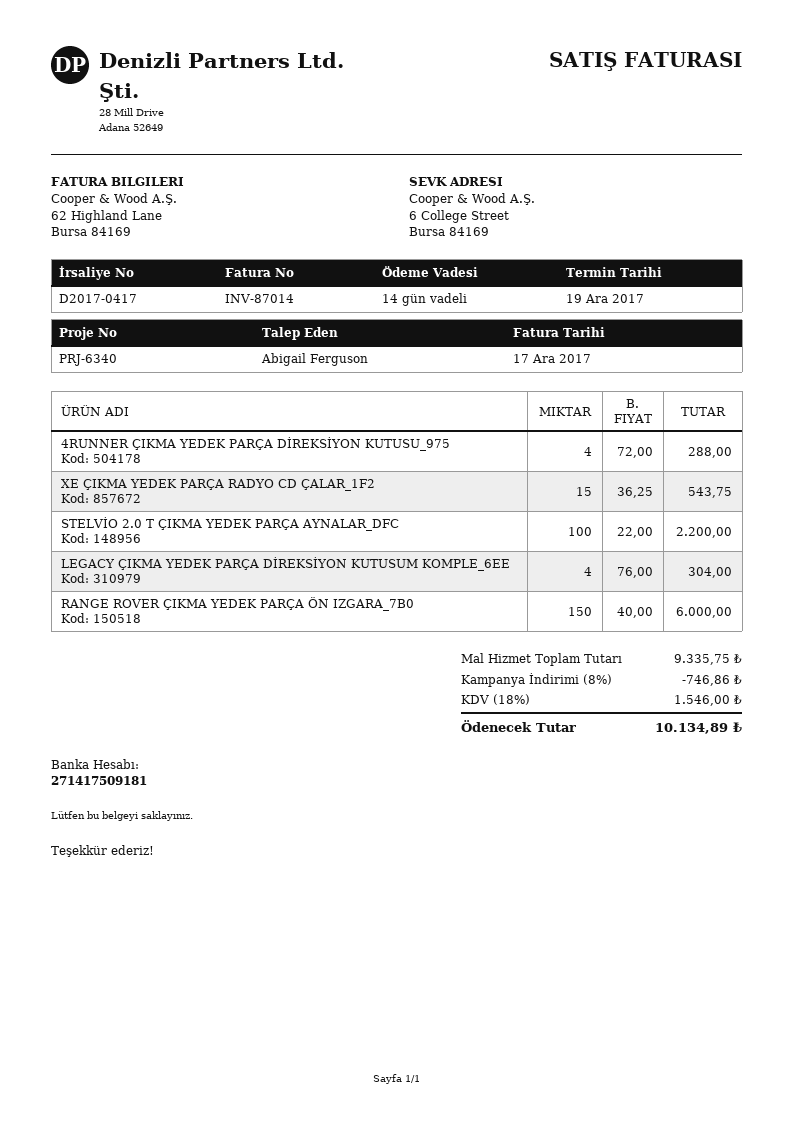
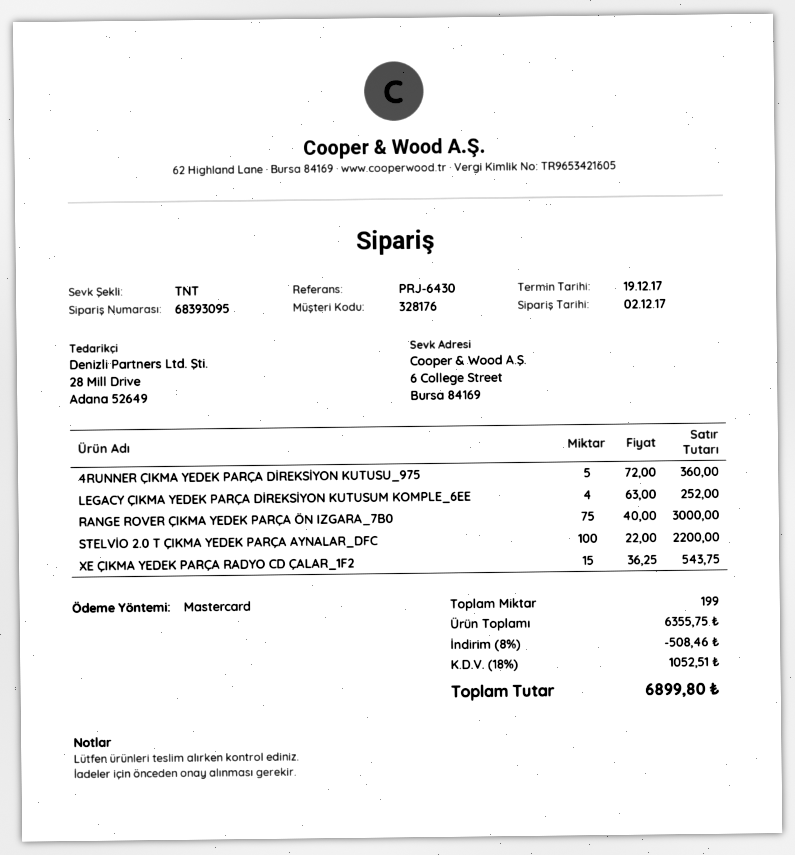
reference: PRJ-6340 -> PRJ-6430
4RUNNER ÇIKMA YEDEK PARÇA DİREKSİYON KUTUSU_975: 4 x 72.00 = 288.00 -> 5 x 72.00 = 360.00
LEGACY ÇIKMA YEDEK PARÇA DİREKSİYON KUTUSUM KOMPLE_6EE: 4 x 76.00 = 304.00 -> 4 x 63.00 = 252.00
RANGE ROVER ÇIKMA YEDEK PARÇA ÖN IZGARA_7B0: 150 x 40.00 = 6000.00 -> 75 x 40.00 = 3000.00
subtotal: 9335.75 -> 6355.75
discount: 8% = 746.86 -> 8% = 508.46
tax: 18% = 1546.00 -> 18% = 1052.51
total: 10134.89 -> 6899.80

